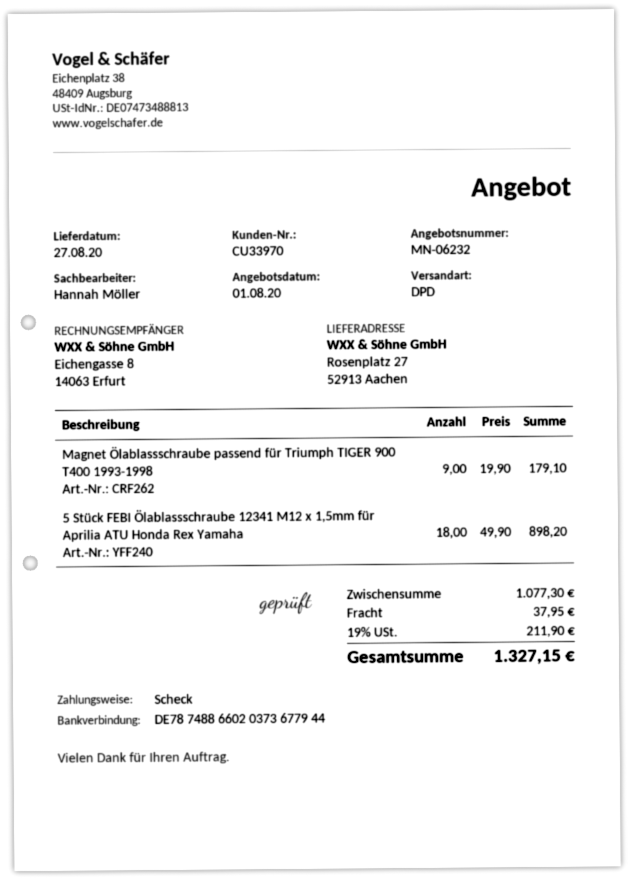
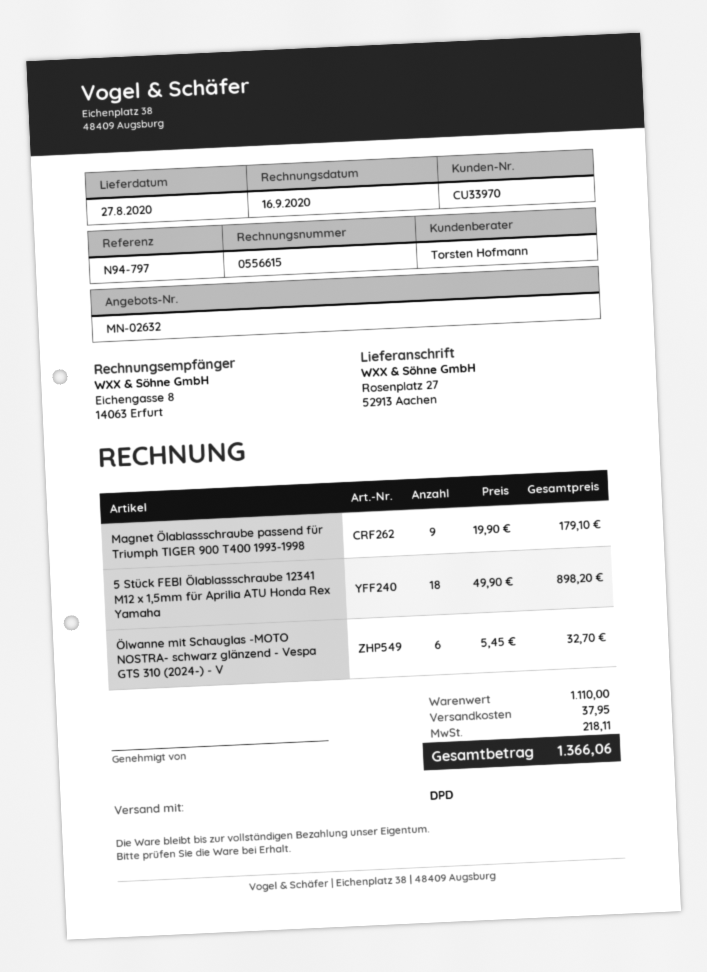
quote number: MN-06232 -> MN-02632
sales rep: Hannah Möller -> Torsten Hofmann
Ölwanne mit Schauglas -MOTO NOSTRA- schwarz glänzend - Vespa GTS 310 (2024-) - V: none -> 6 x 5.45 = 32.70
subtotal: 1077.30 -> 1110.00
tax: 211.90 -> 218.11
total: 1327.15 -> 1366.06

